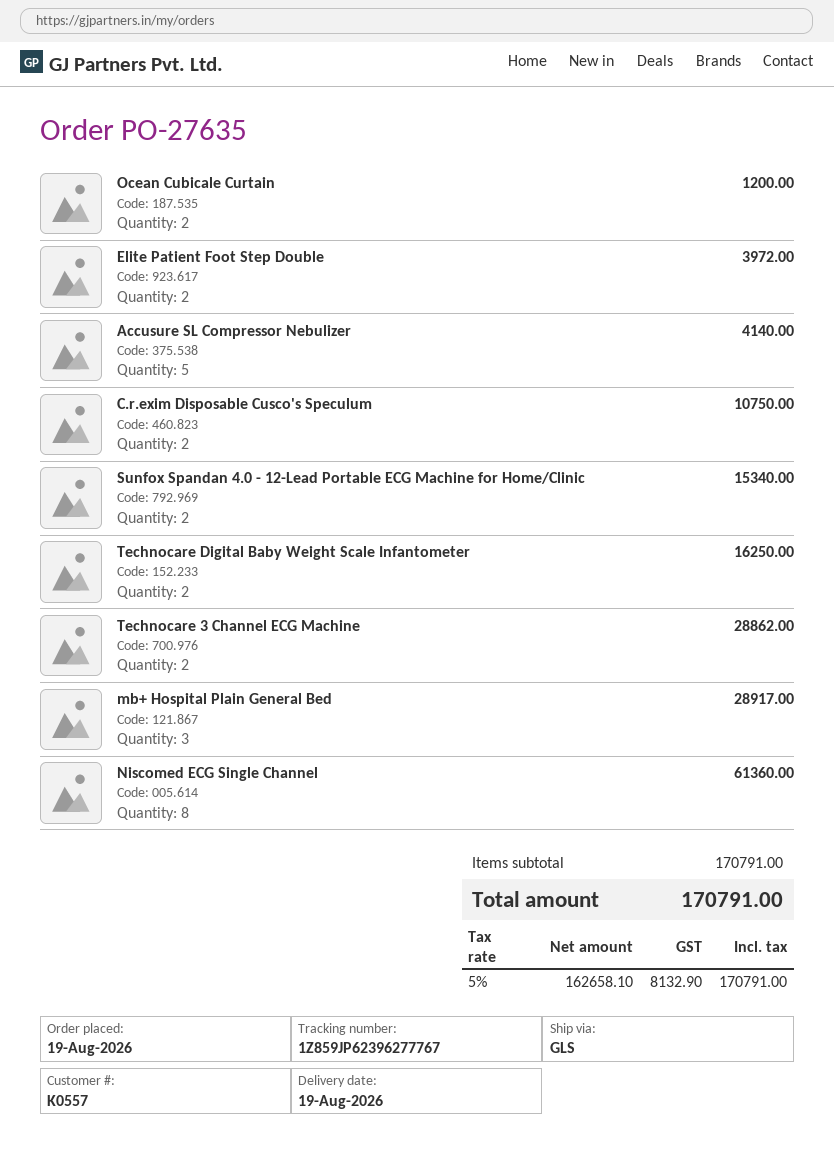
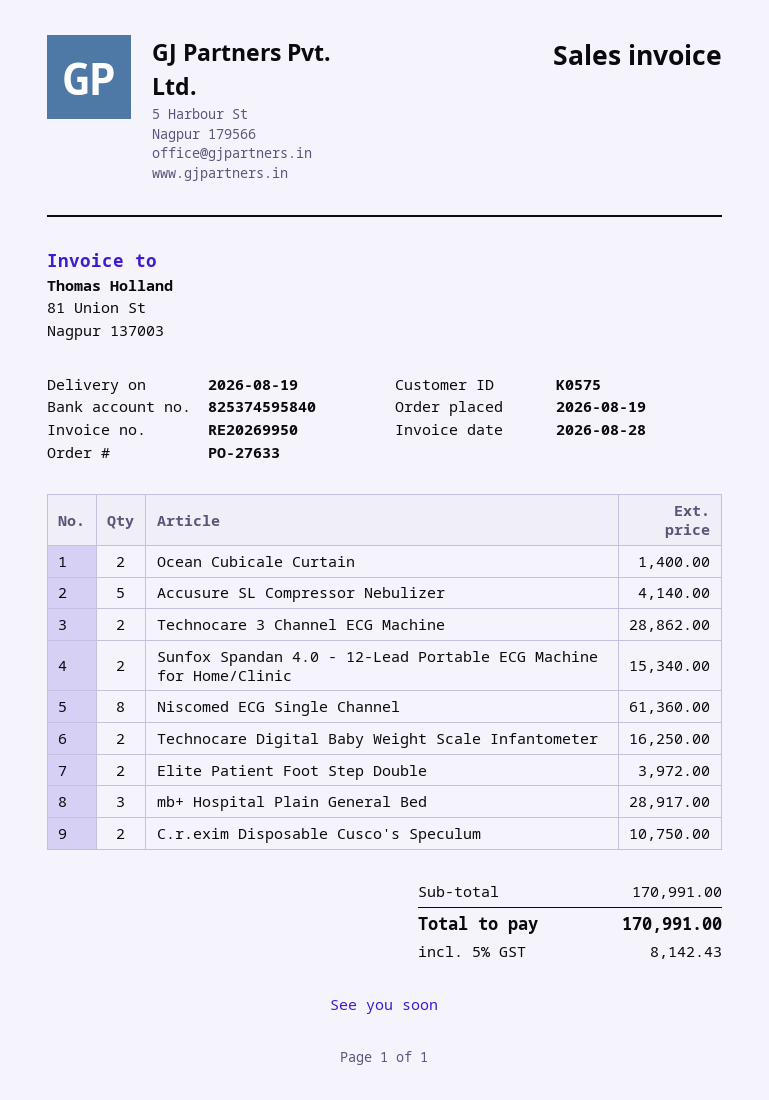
order number: PO-27635 -> PO-27633
customer number: K0557 -> K0575
Ocean Cubicale Curtain: 2 for 1200.00 -> 2 for 1400.00
subtotal: 170791.00 -> 170991.00
tax: 5% = 8132.90 -> 5% = 8142.43
total: 170791.00 -> 170991.00

